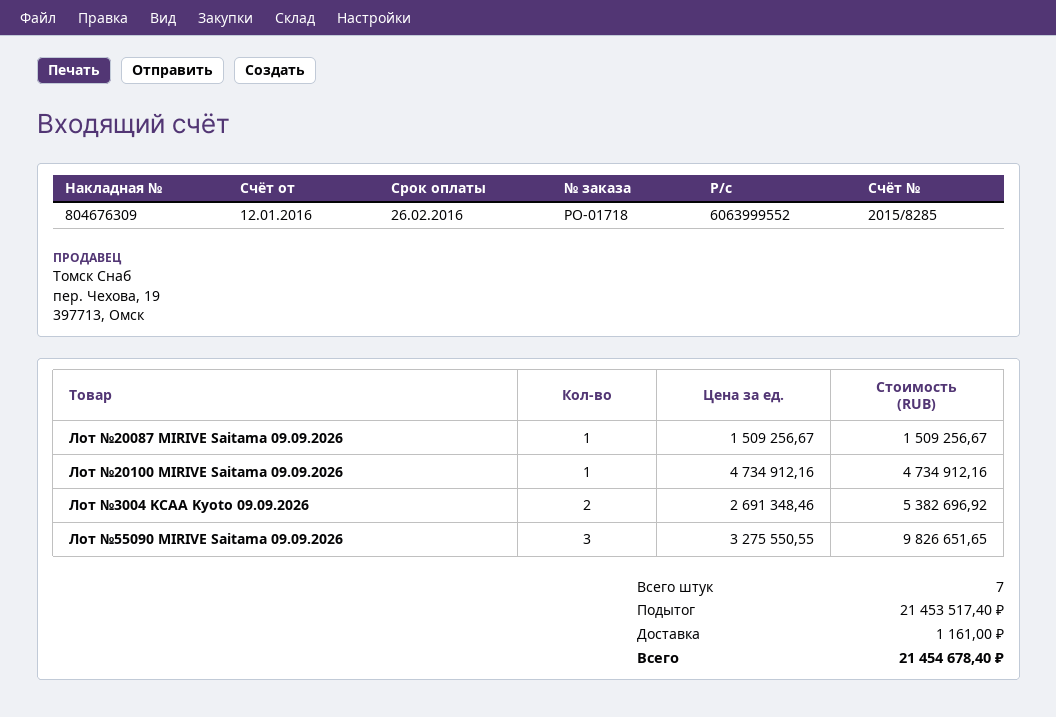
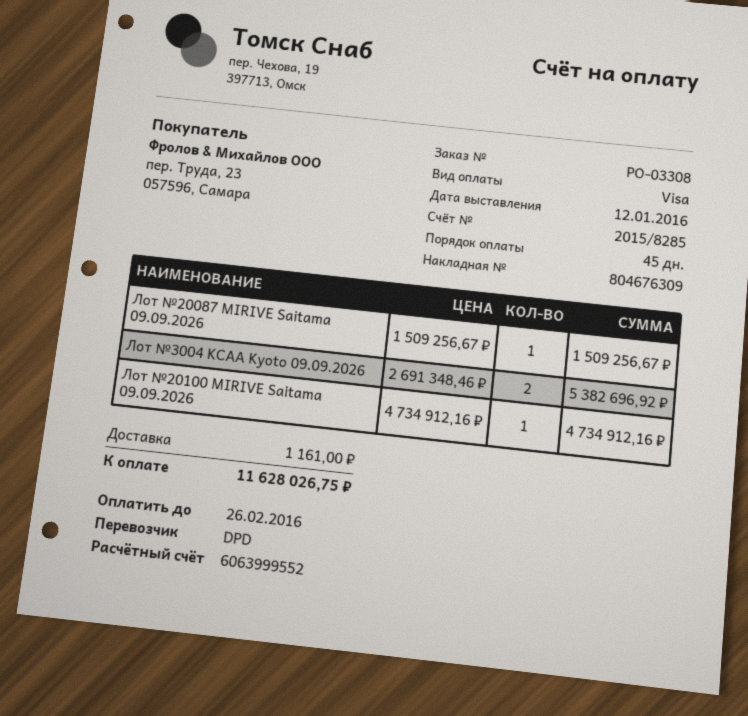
order number: PO-01718 -> PO-03308
Лот №55090 MIRIVE Saitama 09.09.2026: 3 x 3275550.55 = 9826651.65 -> none
total: 21454678.40 -> 11628026.75

